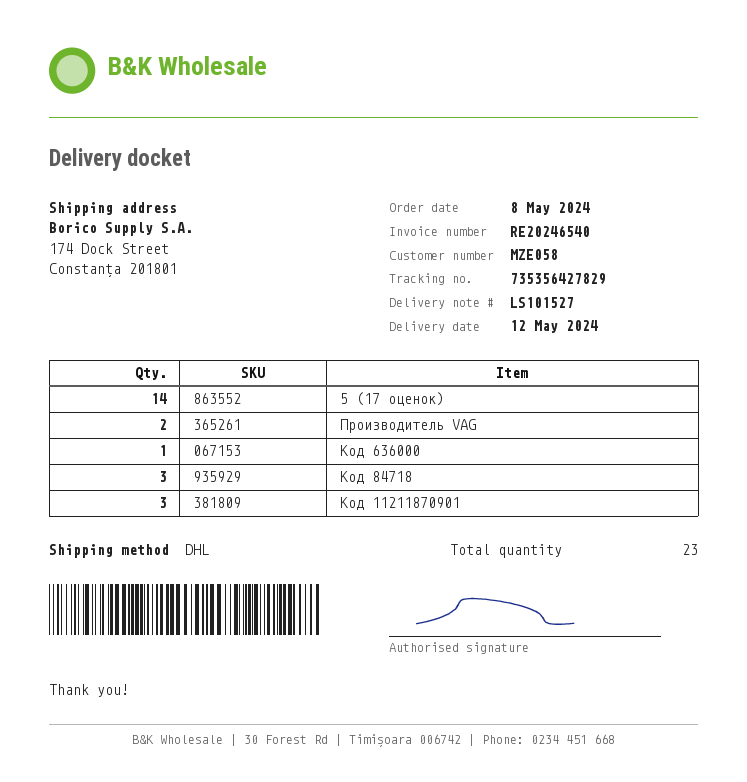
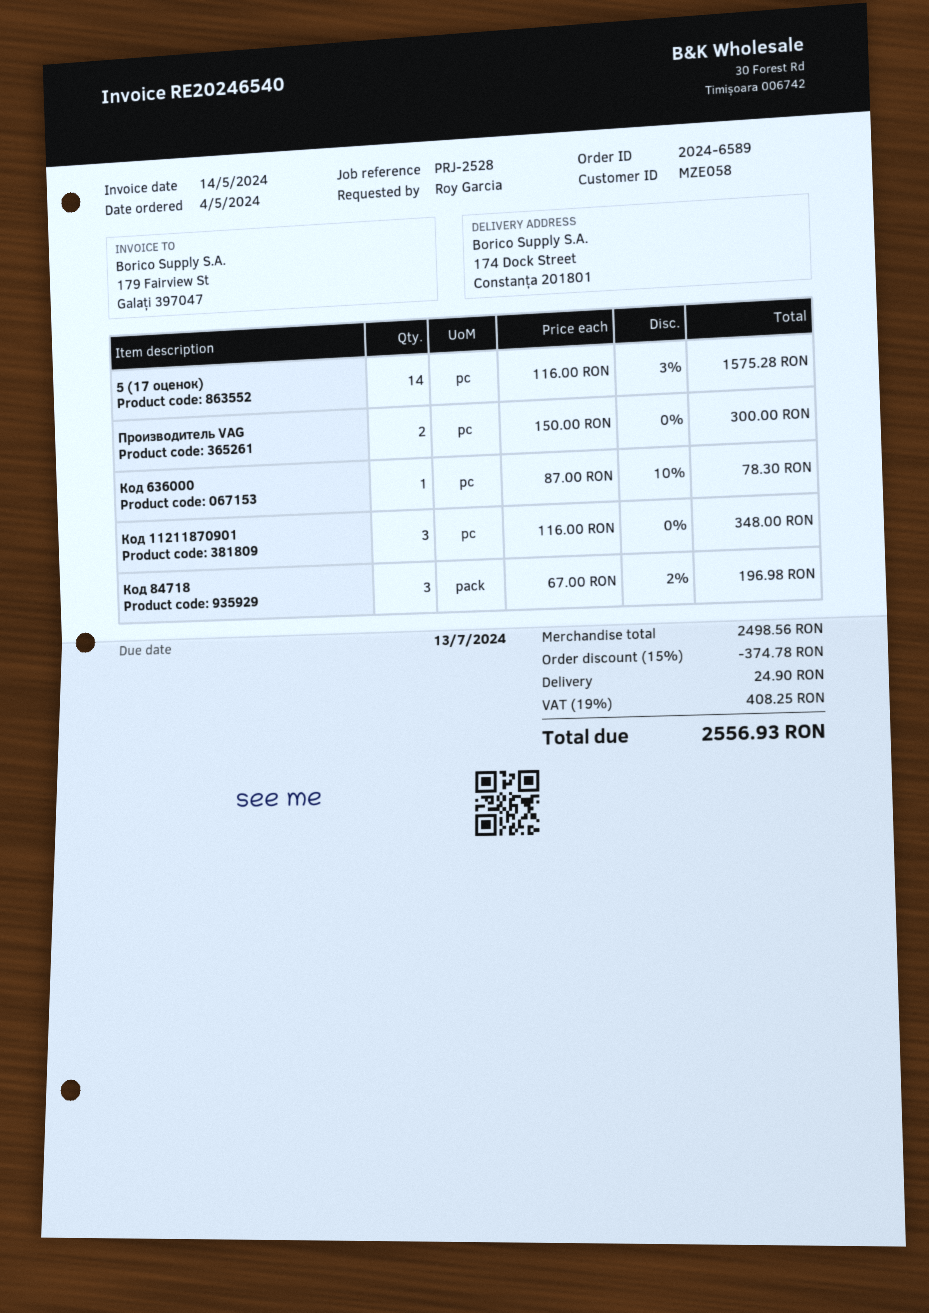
order date: 2024-05-08 -> 2024-05-04

